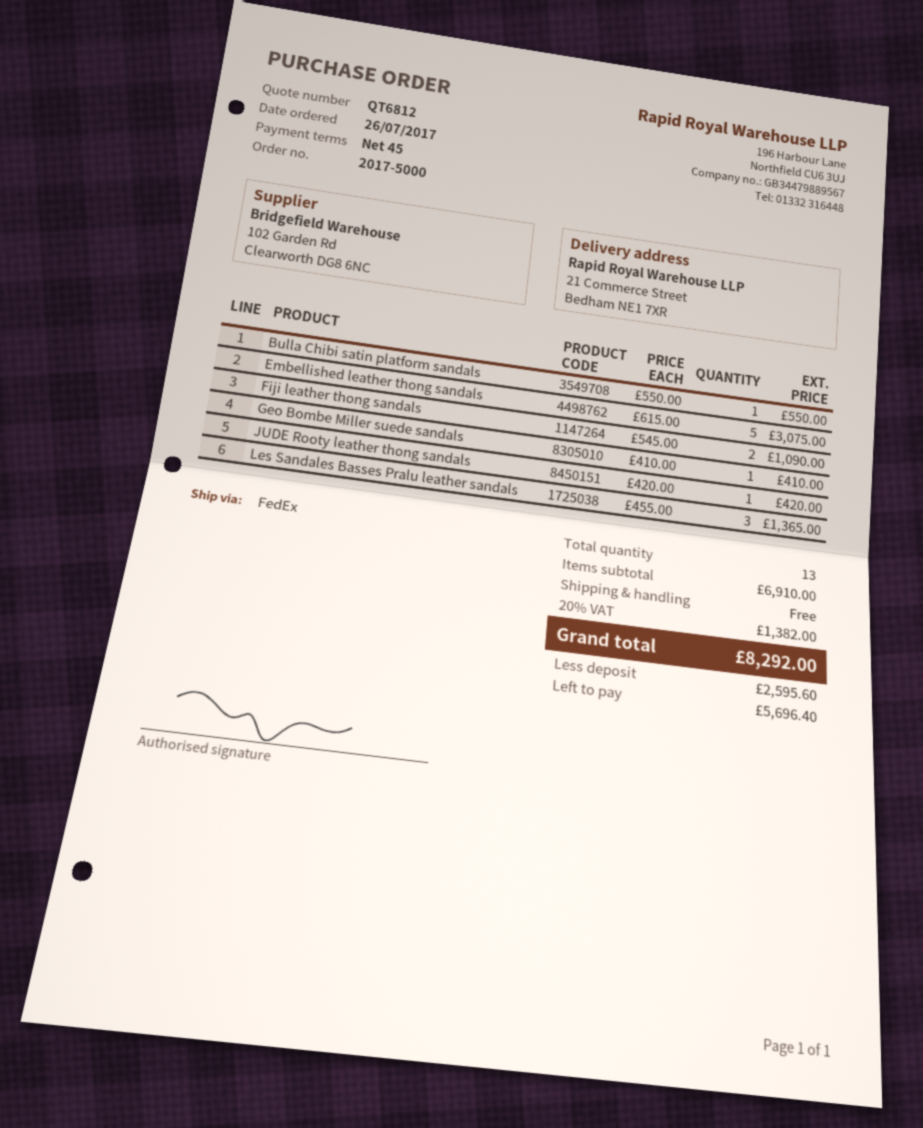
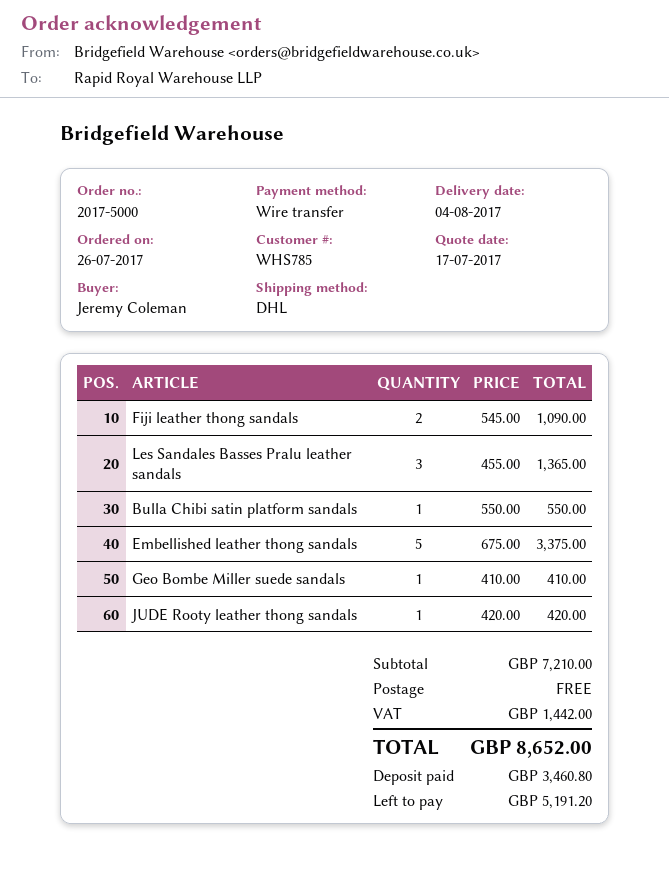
shipping method: FedEx -> DHL
Embellished leather thong sandals: 5 x 615.00 = 3075.00 -> 5 x 675.00 = 3375.00
subtotal: 6910.00 -> 7210.00
tax: 1382.00 -> 1442.00
total: 8292.00 -> 8652.00
deposit: 2595.60 -> 3460.80
balance: 5696.40 -> 5191.20

